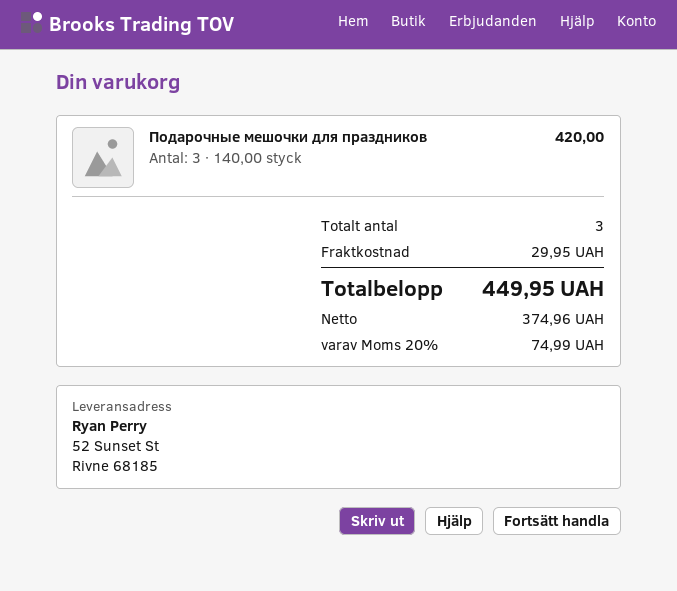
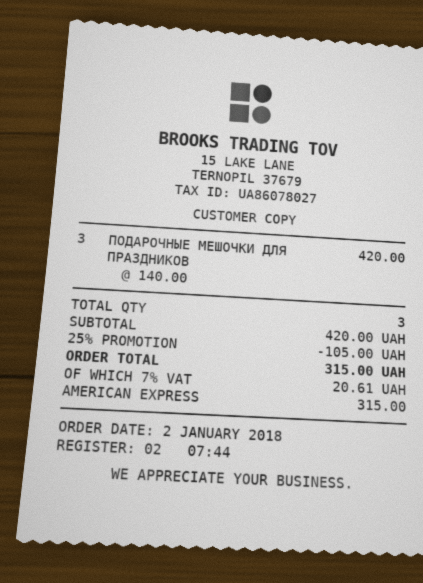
discount: none -> 25% = 105.00
shipping: 29.95 -> none
tax: 20% = 74.99 -> 7% = 20.61
total: 449.95 -> 315.00

